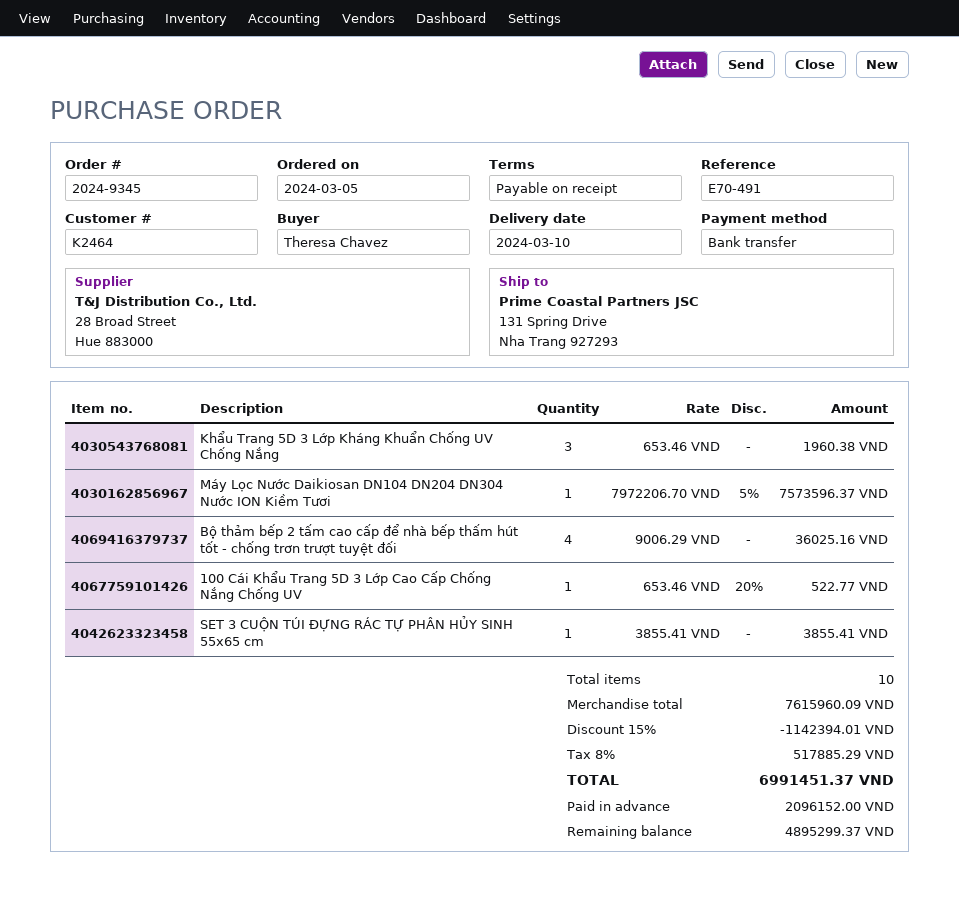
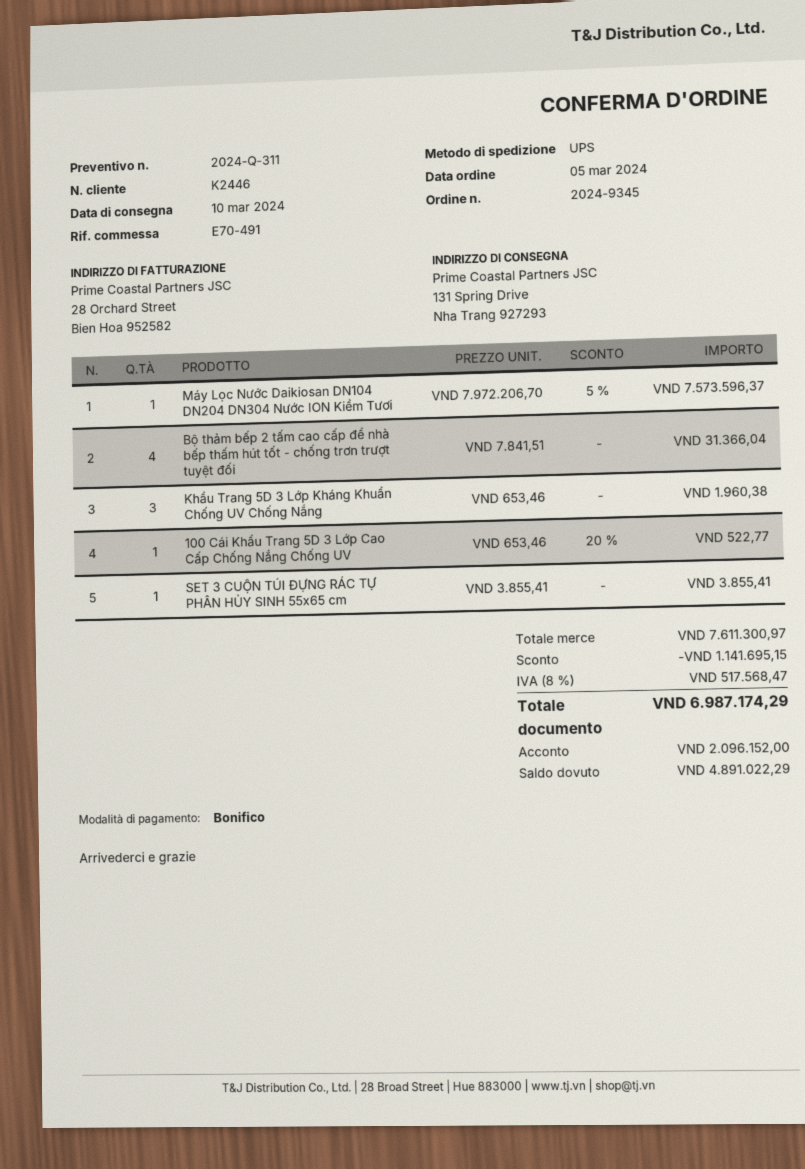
customer number: K2464 -> K2446
Bộ thảm bếp 2 tấm cao cấp để nhà bếp thấm hút tốt - chống trơn trượt tuyệt đối: 4 x 9006.29 = 36025.16 -> 4 x 7841.51 = 31366.04
subtotal: 7615960.09 -> 7611300.97
discount: 1142394.01 -> 1141695.15
tax: 8% = 517885.29 -> 8% = 517568.47
total: 6991451.37 -> 6987174.29
balance: 4895299.37 -> 4891022.29

